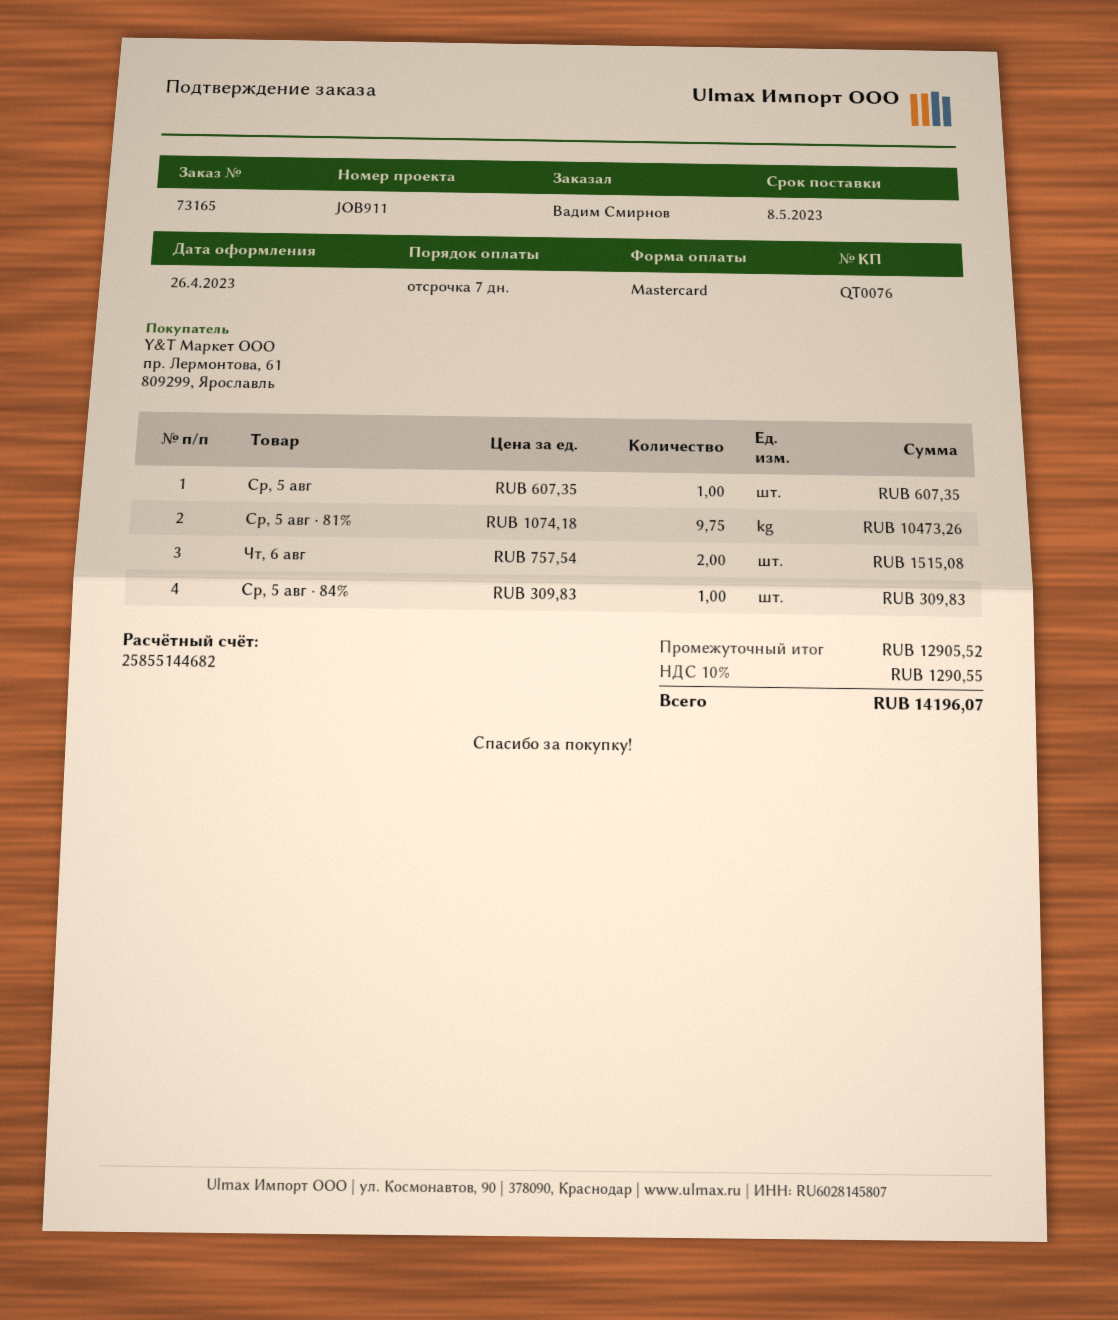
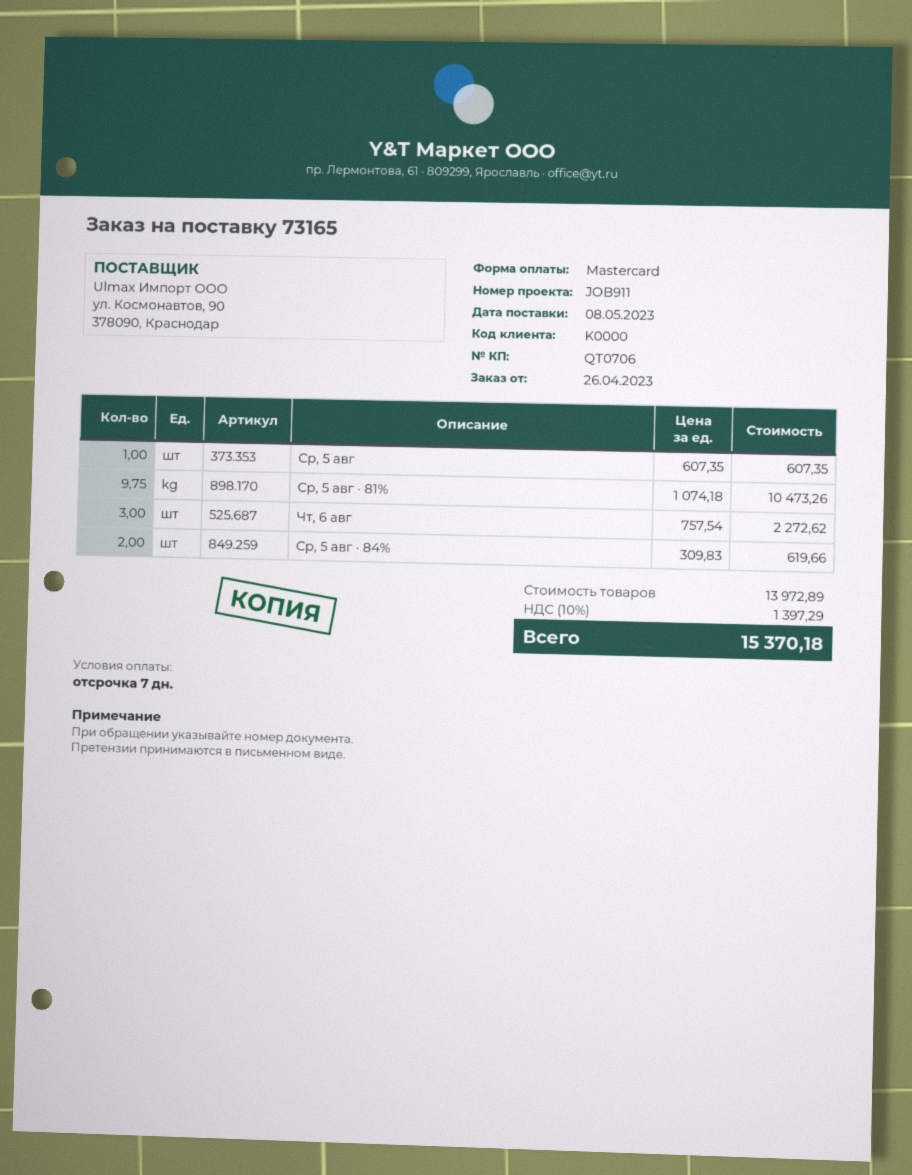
quote number: QT0076 -> QT0706
Чт, 6 авг: 2 x 757.54 = 1515.08 -> 3 x 757.54 = 2272.62
Ср, 5 авг · 84%: 1 x 309.83 = 309.83 -> 2 x 309.83 = 619.66
subtotal: 12905.52 -> 13972.89
tax: 10% = 1290.55 -> 10% = 1397.29
total: 14196.07 -> 15370.18

